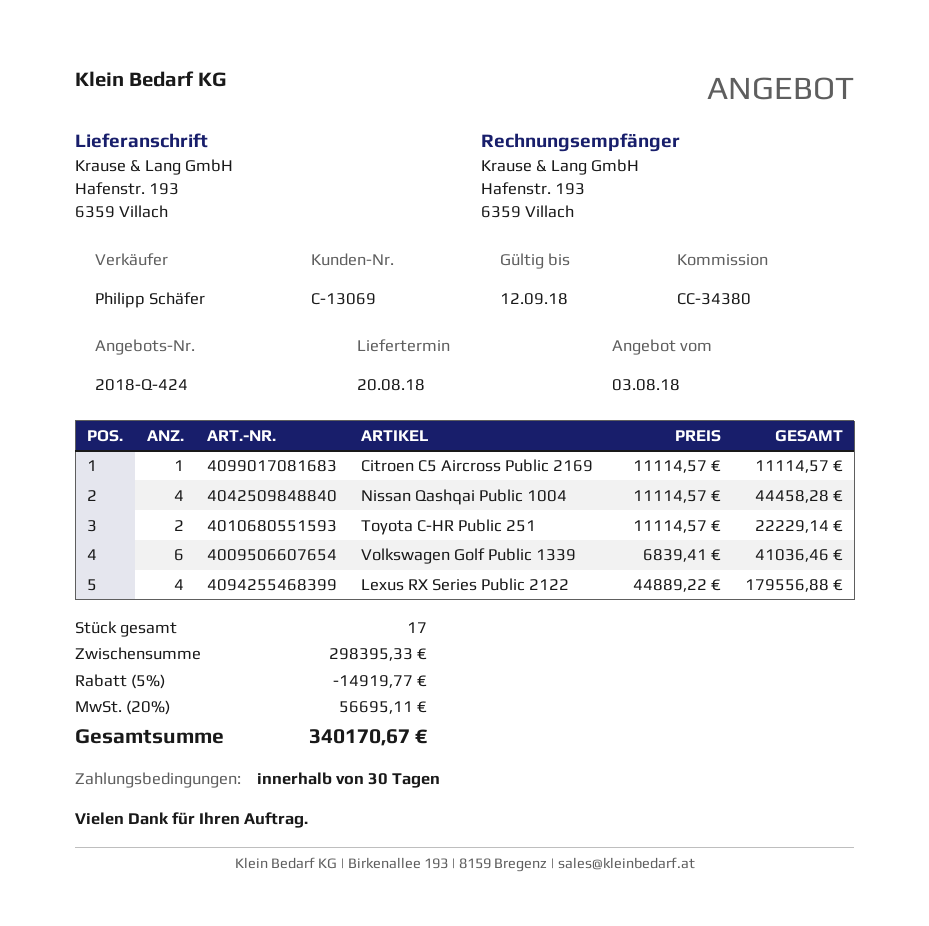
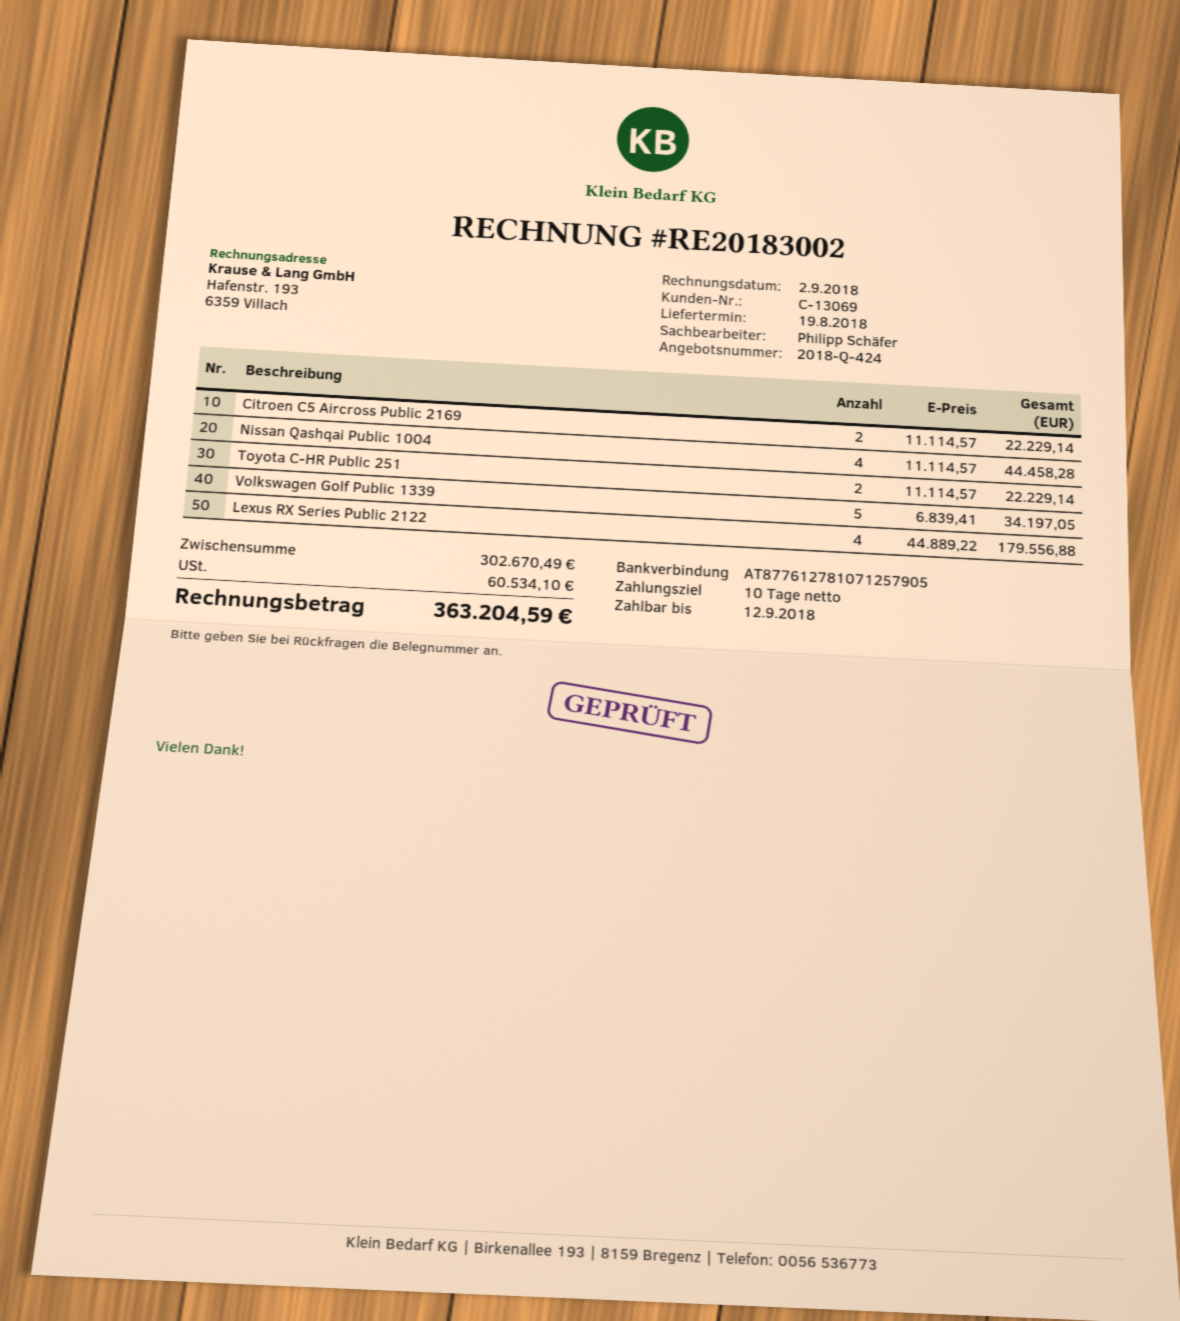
delivery date: 2018-08-20 -> 2018-08-19
payment terms: 30 days -> 10 days
Citroen C5 Aircross Public 2169: 1 x 11114.57 = 11114.57 -> 2 x 11114.57 = 22229.14
Volkswagen Golf Public 1339: 6 x 6839.41 = 41036.46 -> 5 x 6839.41 = 34197.05
subtotal: 298395.33 -> 302670.49
discount: 5% = 14919.77 -> none
tax: 56695.11 -> 60534.10
total: 340170.67 -> 363204.59

